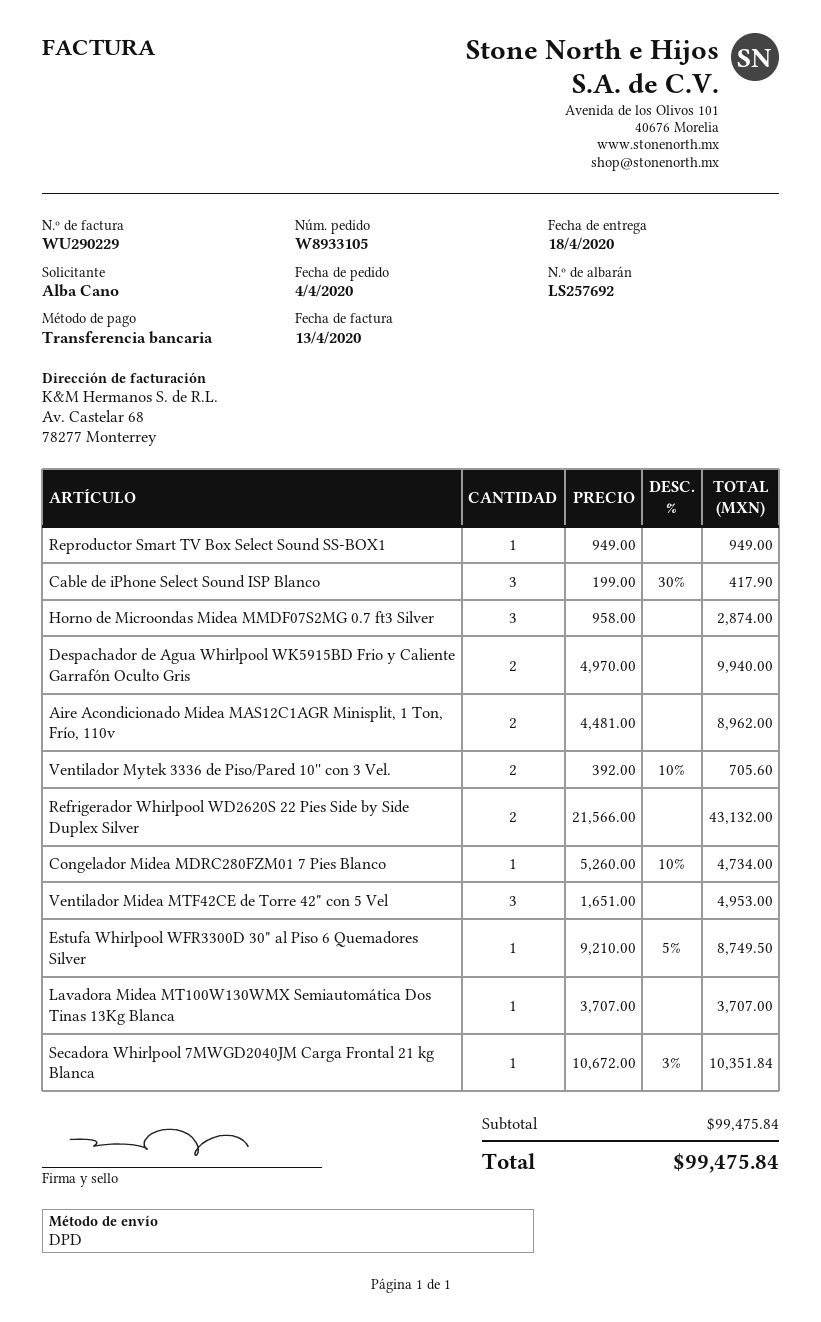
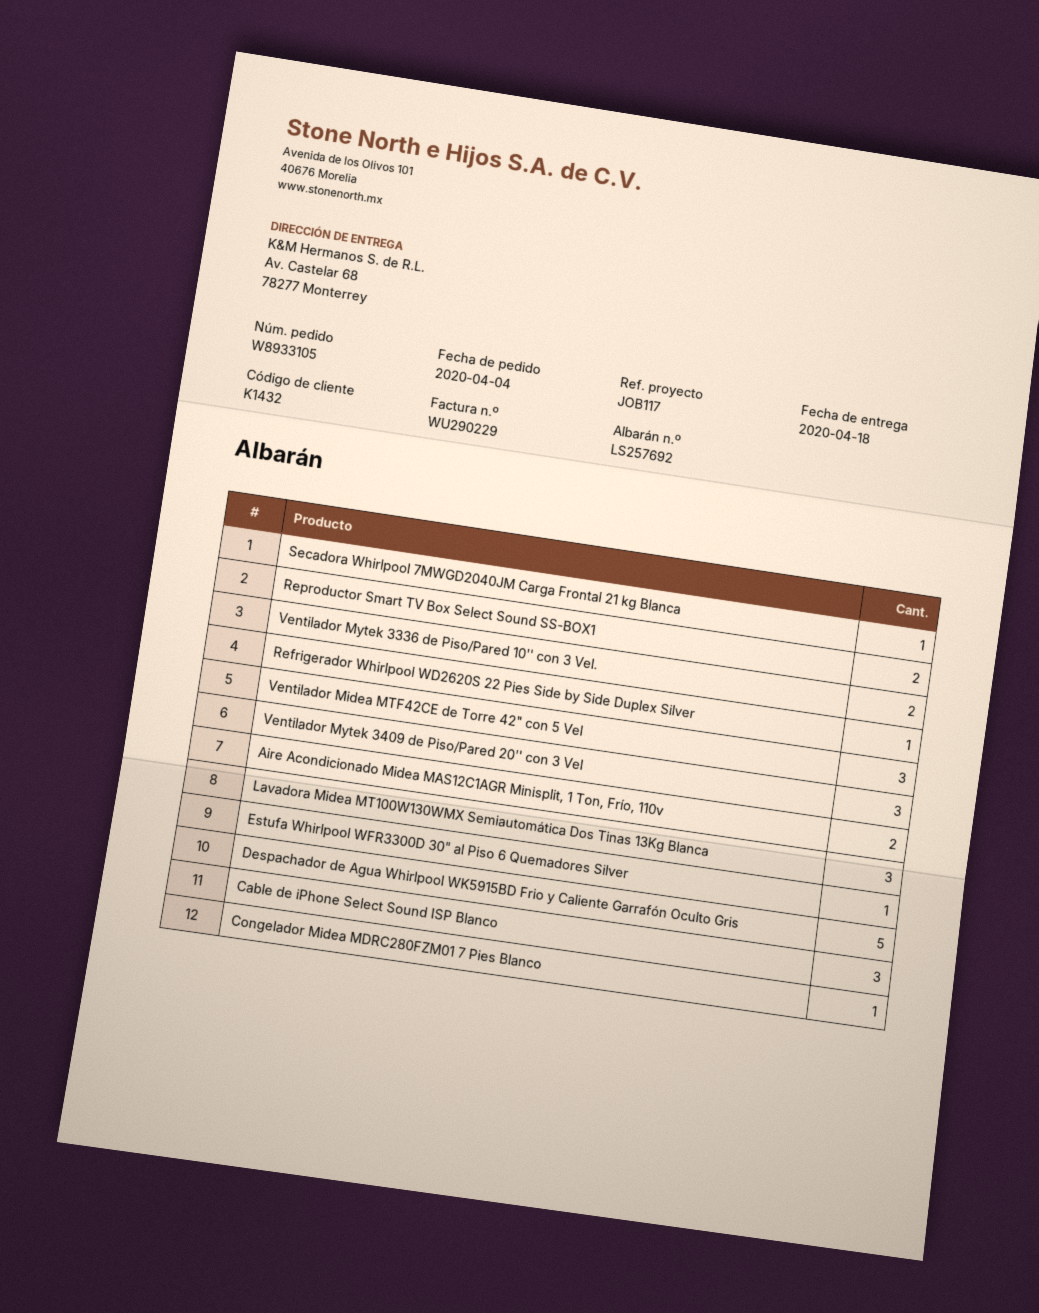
Reproductor Smart TV Box Select Sound SS-BOX1: 1 -> 2
Horno de Microondas Midea MMDF07S2MG 0.7 ft3 Silver: 3 -> none
Despachador de Agua Whirlpool WK5915BD Frio y Caliente Garrafón Oculto Gris: 2 -> 5
Refrigerador Whirlpool WD2620S 22 Pies Side by Side Duplex Silver: 2 -> 1
Lavadora Midea MT100W130WMX Semiautomática Dos Tinas 13Kg Blanca: 1 -> 3
Ventilador Mytek 3409 de Piso/Pared 20'' con 3 Vel: none -> 3

